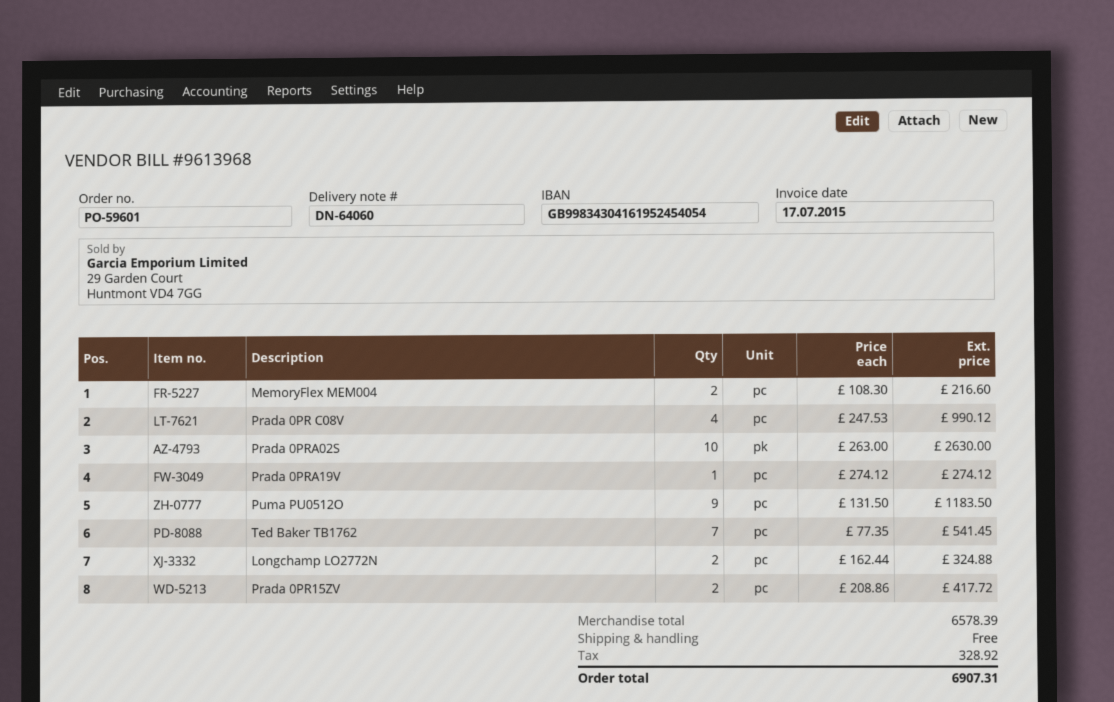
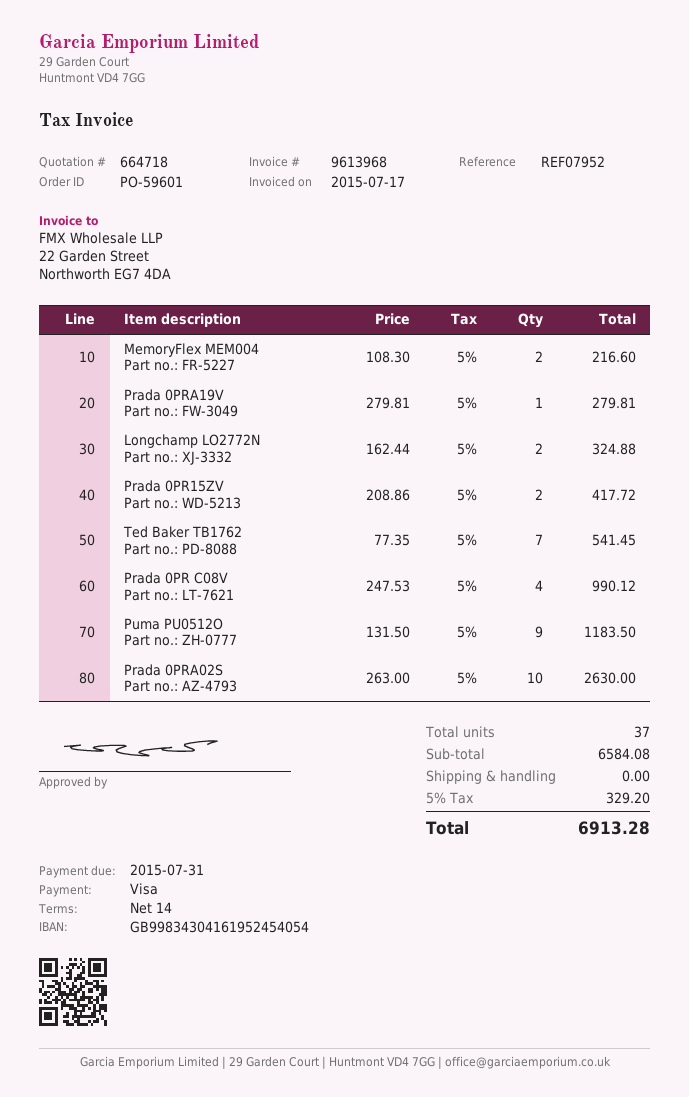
Prada 0PRA19V: 1 x 274.12 = 274.12 -> 1 x 279.81 = 279.81
subtotal: 6578.39 -> 6584.08
tax: 328.92 -> 329.20
total: 6907.31 -> 6913.28

